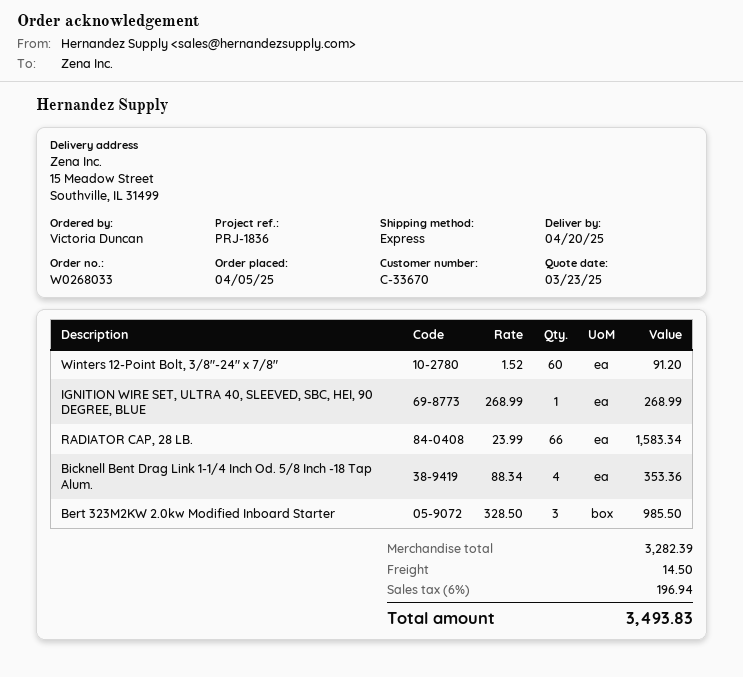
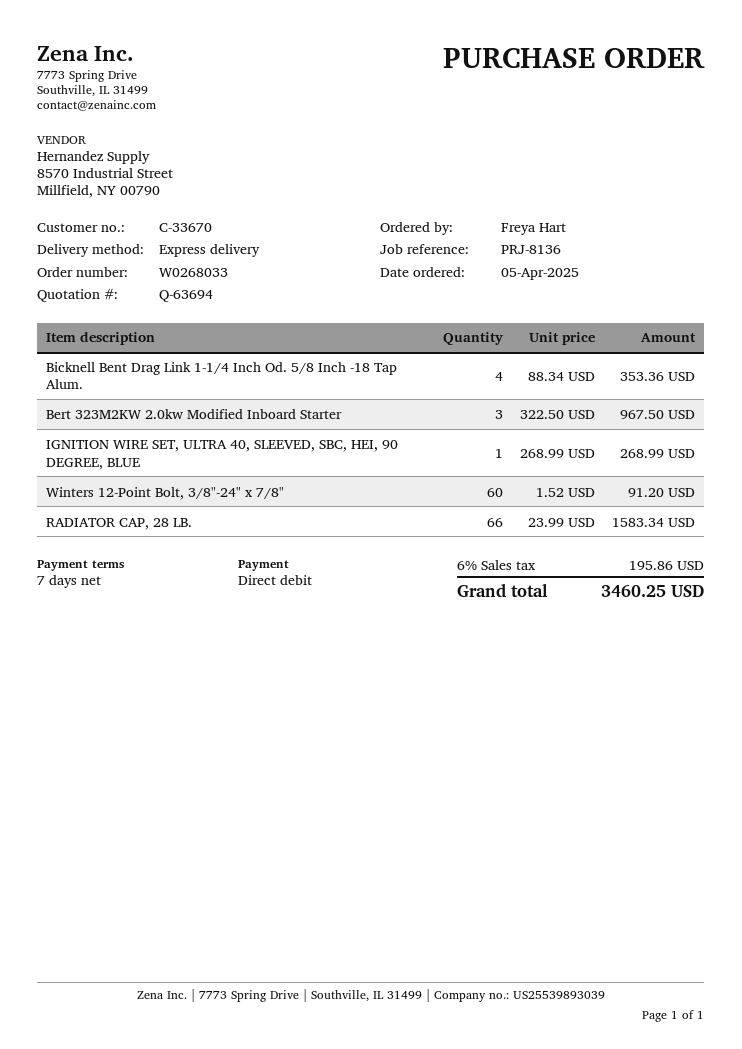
reference: PRJ-1836 -> PRJ-8136
ordered by: Victoria Duncan -> Freya Hart
Bert 323M2KW 2.0kw Modified Inboard Starter: 3 x 328.50 = 985.50 -> 3 x 322.50 = 967.50
shipping: 14.50 -> none
tax: 6% = 196.94 -> 6% = 195.86
total: 3493.83 -> 3460.25

